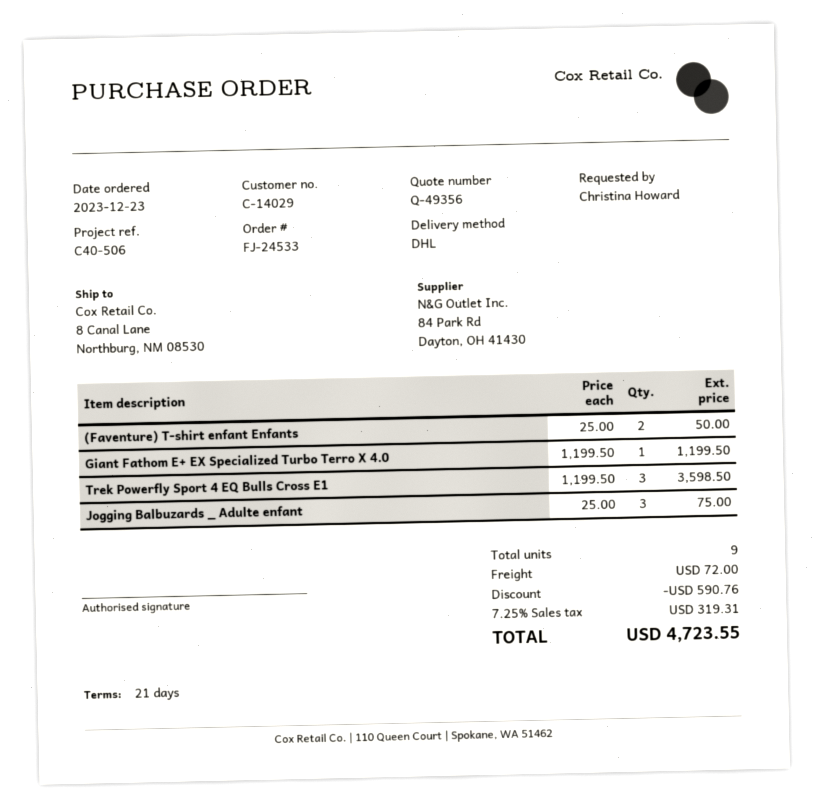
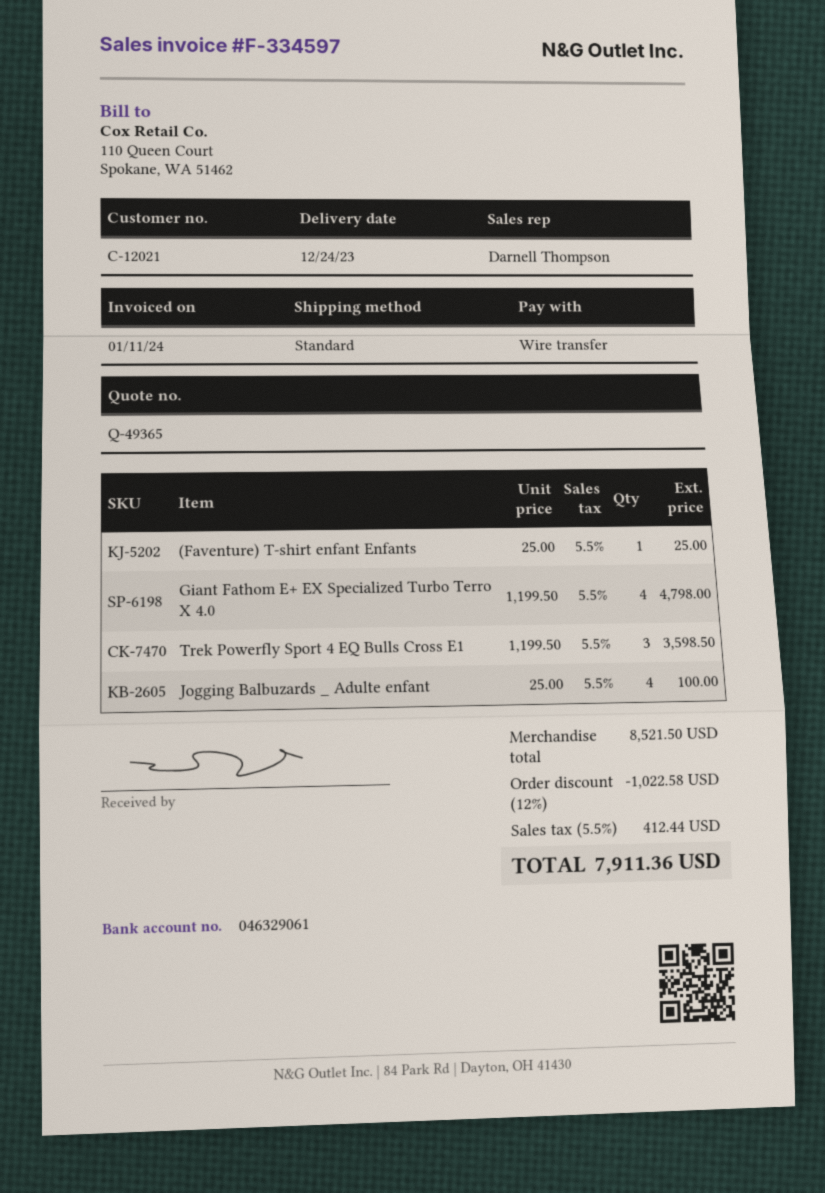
quote number: Q-49356 -> Q-49365
customer number: C-14029 -> C-12021
shipping method: DHL -> standard
(Faventure) T-shirt enfant Enfants: 2 x 25.00 = 50.00 -> 1 x 25.00 = 25.00
Giant Fathom E+ EX Specialized Turbo Terro X 4.0: 1 x 1199.50 = 1199.50 -> 4 x 1199.50 = 4798.00
Jogging Balbuzards _ Adulte enfant: 3 x 25.00 = 75.00 -> 4 x 25.00 = 100.00
discount: 590.76 -> 1022.58
shipping: 72.00 -> none
tax: 7.25% = 319.31 -> 5.5% = 412.44
total: 4723.55 -> 7911.36

